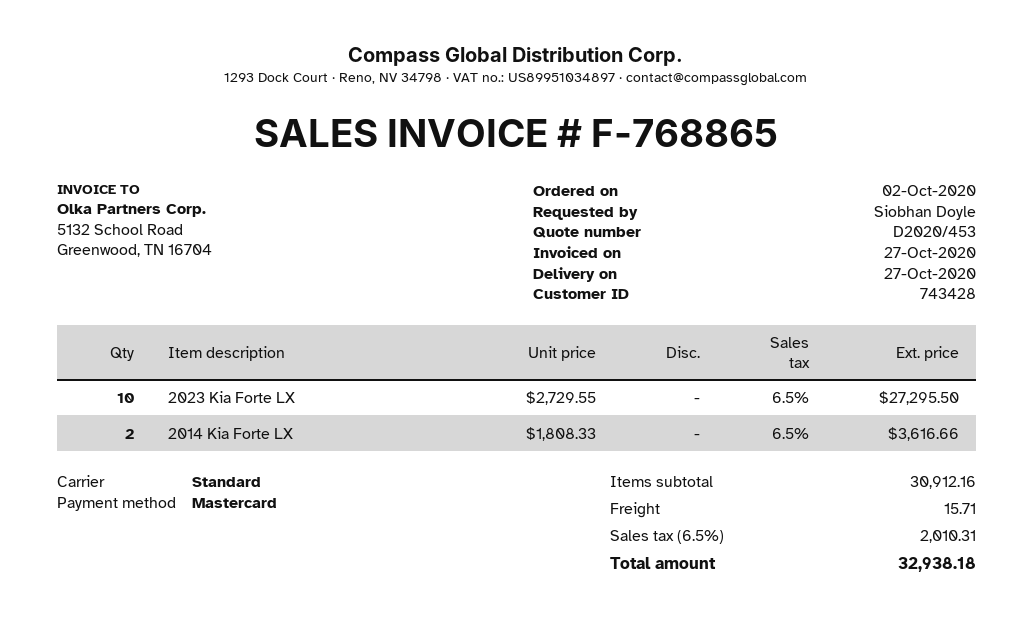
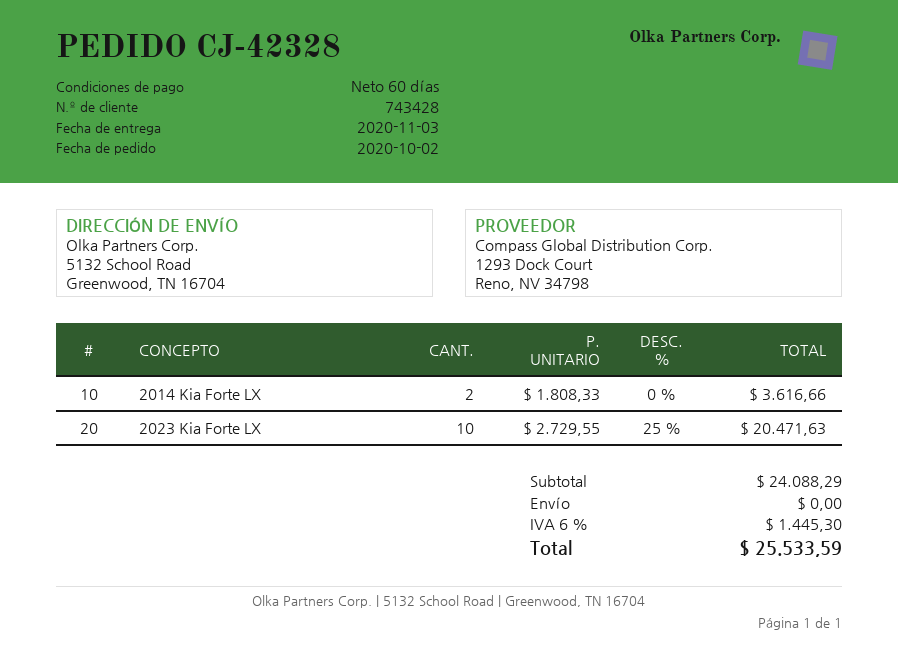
delivery date: 2020-10-27 -> 2020-11-03
2023 Kia Forte LX: 10 x 2729.55 = 27295.50 -> 10 x 2729.55 - 25% = 20471.63
subtotal: 30912.16 -> 24088.29
shipping: 15.71 -> 0.00
tax: 6.5% = 2010.31 -> 6% = 1445.30
total: 32938.18 -> 25533.59

